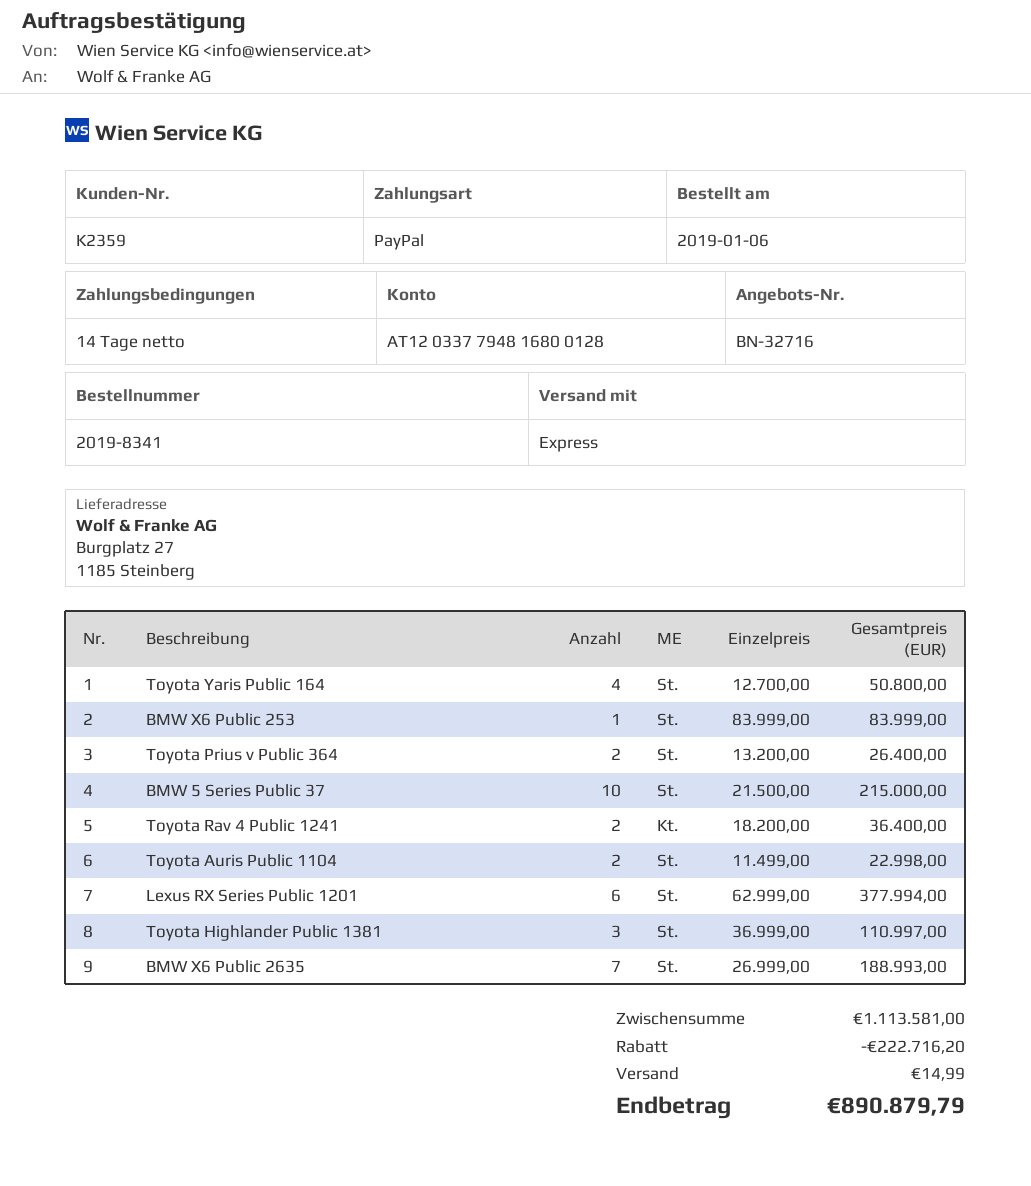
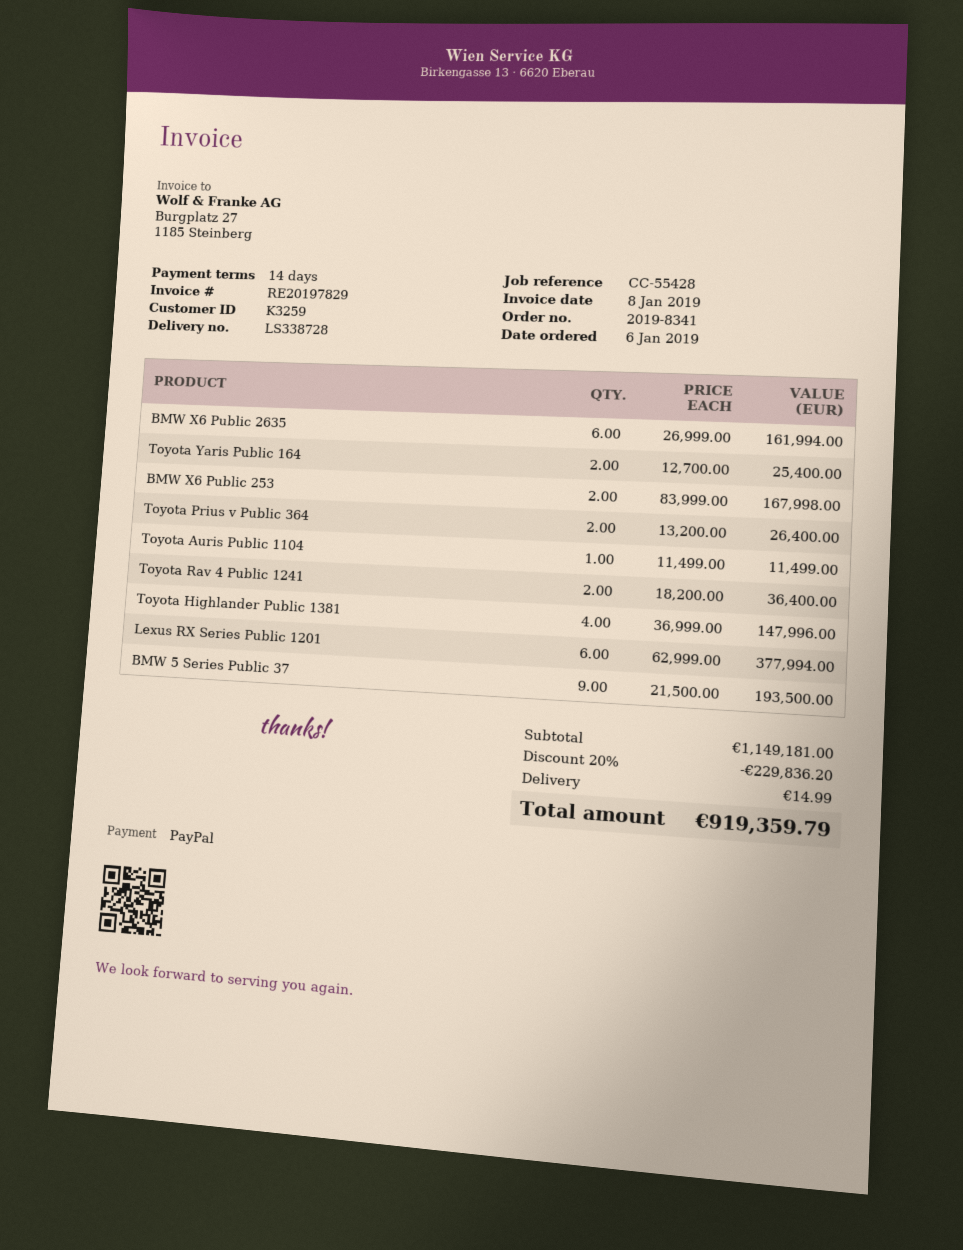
customer number: K2359 -> K3259
Toyota Yaris Public 164: 4 x 12700.00 = 50800.00 -> 2 x 12700.00 = 25400.00
BMW X6 Public 253: 1 x 83999.00 = 83999.00 -> 2 x 83999.00 = 167998.00
BMW 5 Series Public 37: 10 x 21500.00 = 215000.00 -> 9 x 21500.00 = 193500.00
Toyota Auris Public 1104: 2 x 11499.00 = 22998.00 -> 1 x 11499.00 = 11499.00
Toyota Highlander Public 1381: 3 x 36999.00 = 110997.00 -> 4 x 36999.00 = 147996.00
BMW X6 Public 2635: 7 x 26999.00 = 188993.00 -> 6 x 26999.00 = 161994.00
subtotal: 1113581.00 -> 1149181.00
discount: 222716.20 -> 229836.20
total: 890879.79 -> 919359.79

